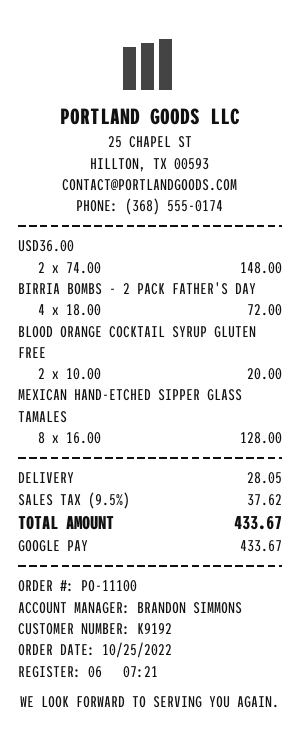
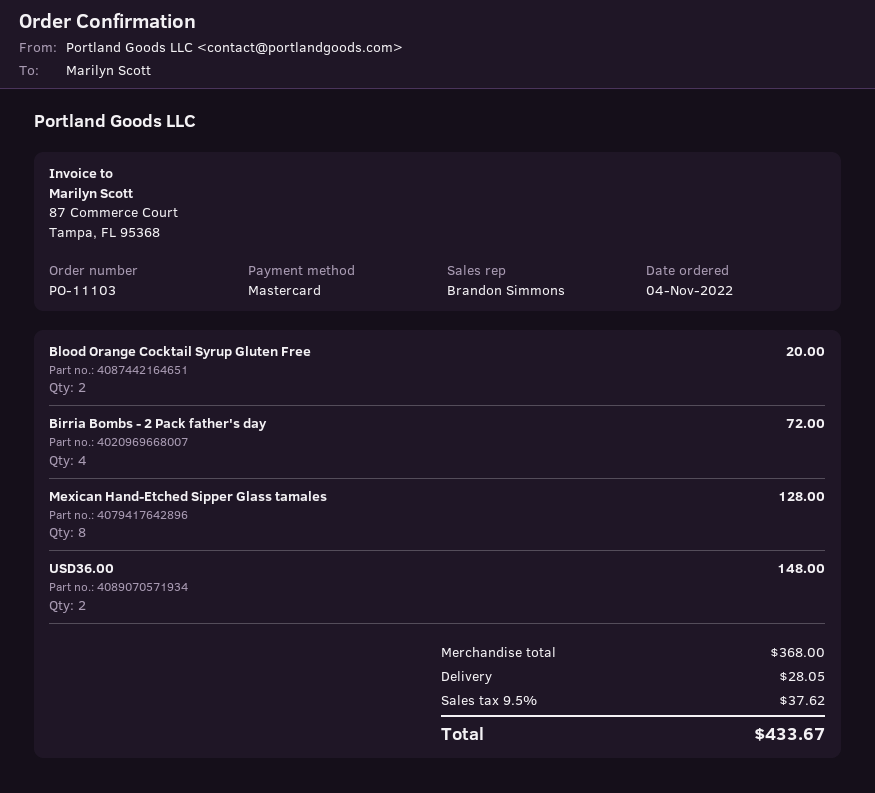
order number: PO-11100 -> PO-11103
order date: 2022-10-25 -> 2022-11-04
payment method: Google Pay -> Mastercard

